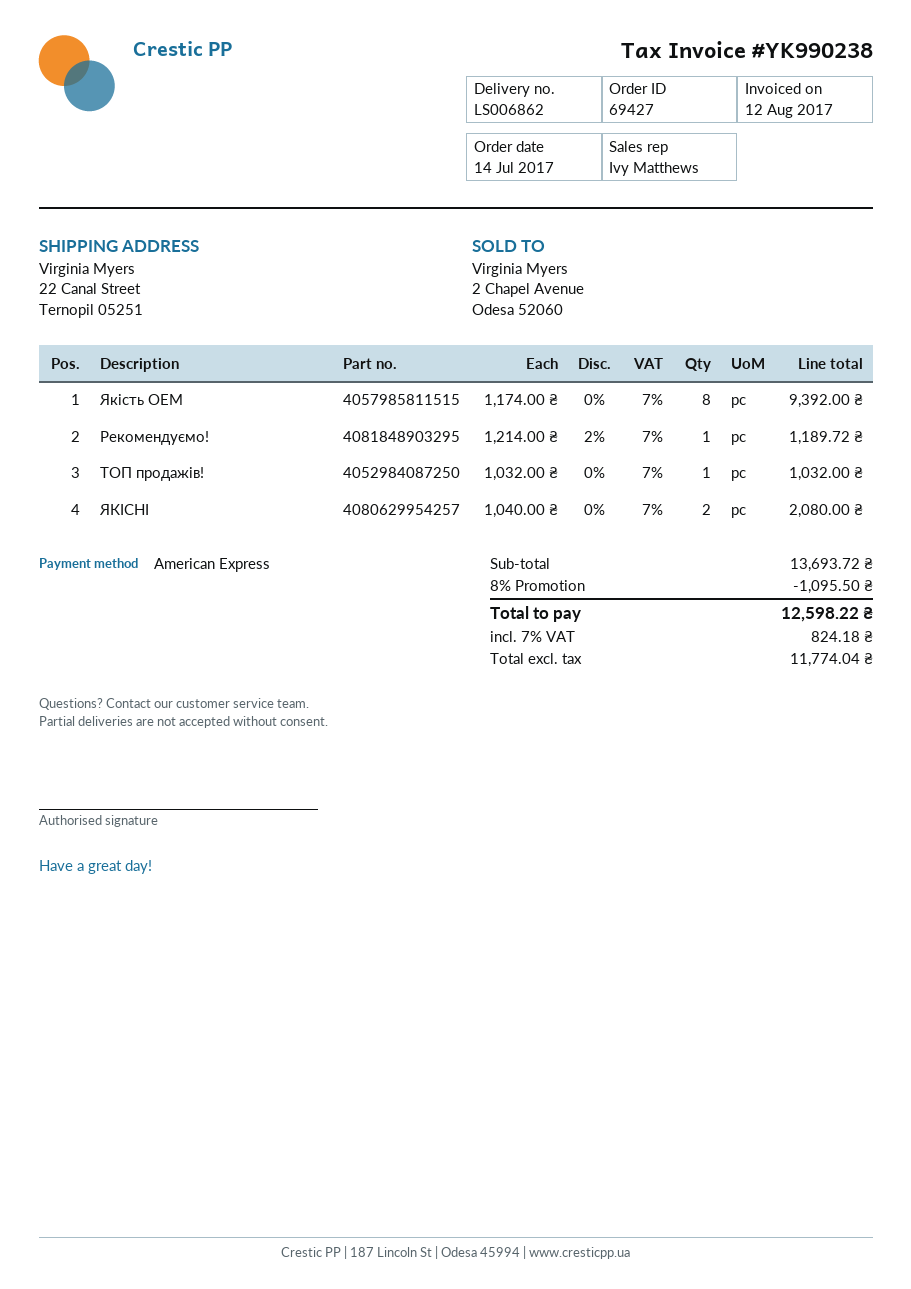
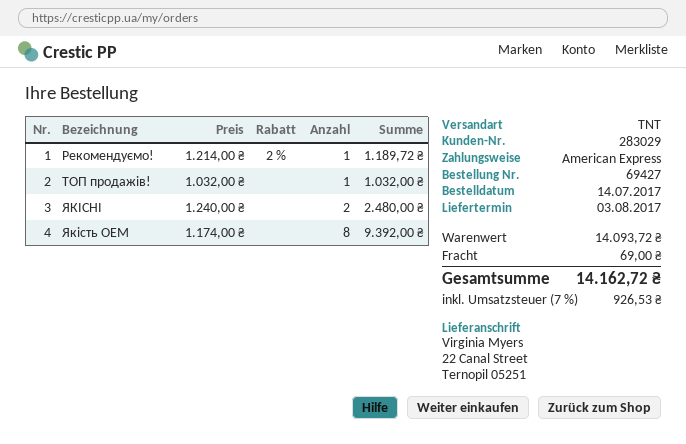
ЯКІСНІ: 2 x 1040.00 = 2080.00 -> 2 x 1240.00 = 2480.00
subtotal: 13693.72 -> 14093.72
discount: 8% = 1095.50 -> none
shipping: none -> 69.00
tax: 7% = 824.18 -> 7% = 926.53
total: 12598.22 -> 14162.72

